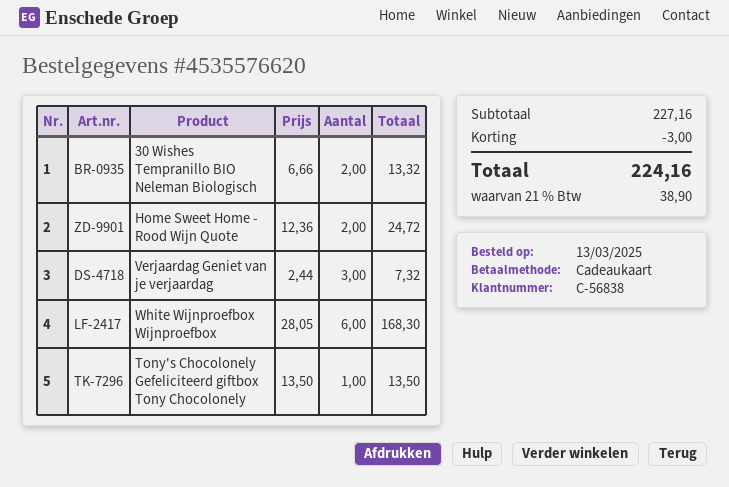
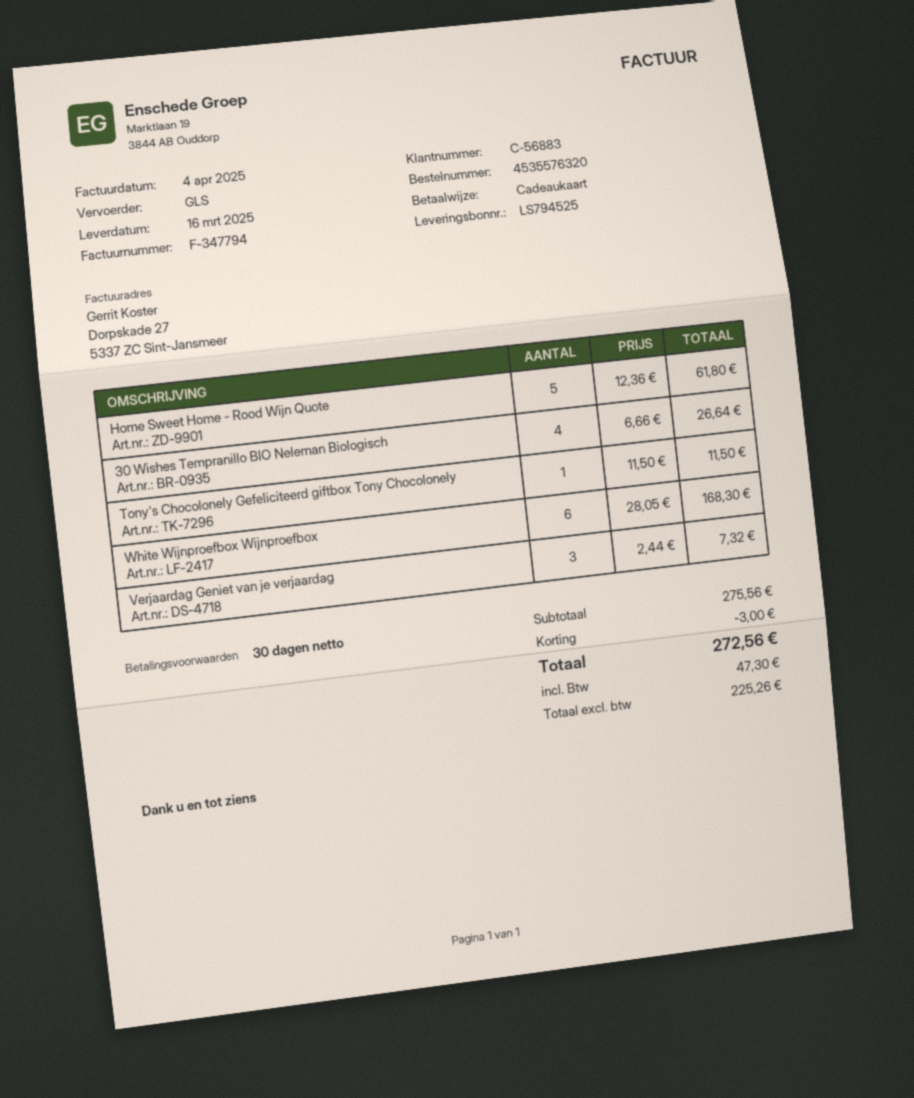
order number: 4535576620 -> 4535576320
customer number: C-56838 -> C-56883
30 Wishes Tempranillo BIO Neleman Biologisch: 2 x 6.66 = 13.32 -> 4 x 6.66 = 26.64
Home Sweet Home - Rood Wijn Quote: 2 x 12.36 = 24.72 -> 5 x 12.36 = 61.80
Tony's Chocolonely Gefeliciteerd giftbox Tony Chocolonely: 1 x 13.50 = 13.50 -> 1 x 11.50 = 11.50
subtotal: 227.16 -> 275.56
tax: 38.90 -> 47.30
total: 224.16 -> 272.56

